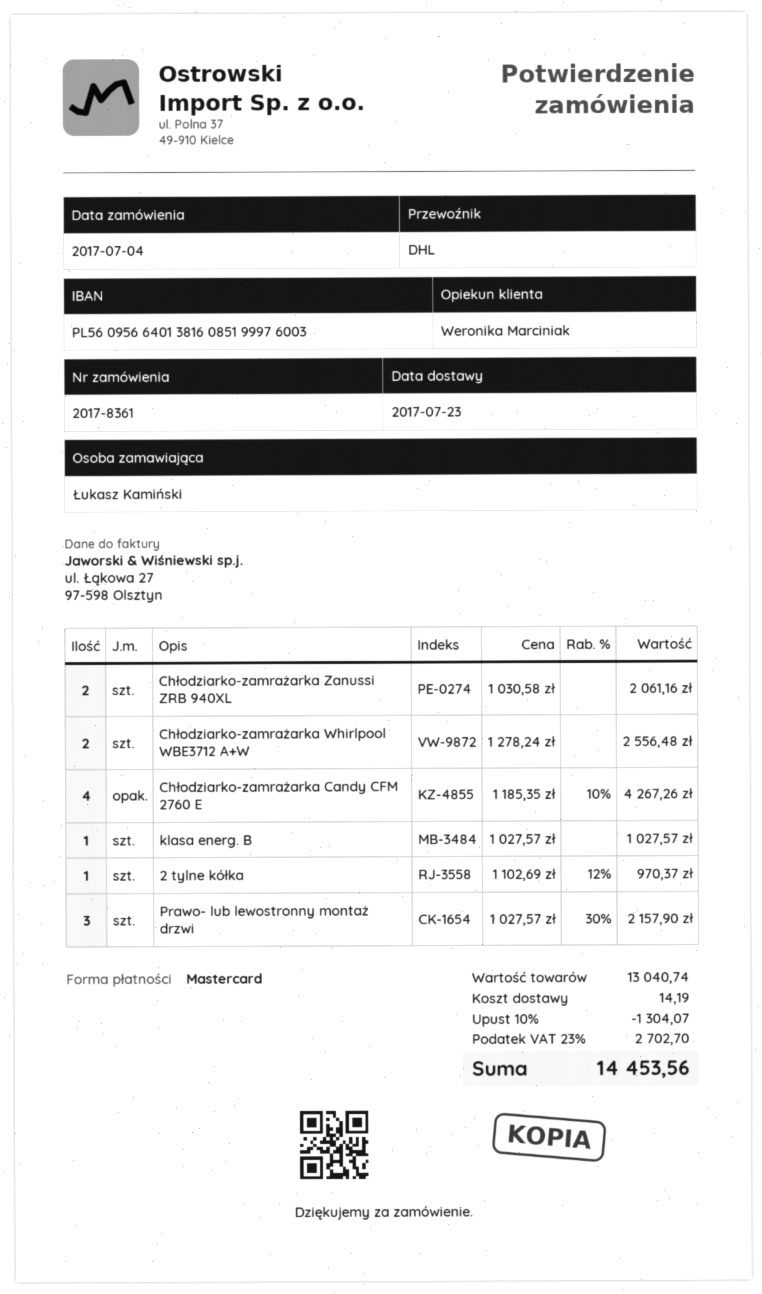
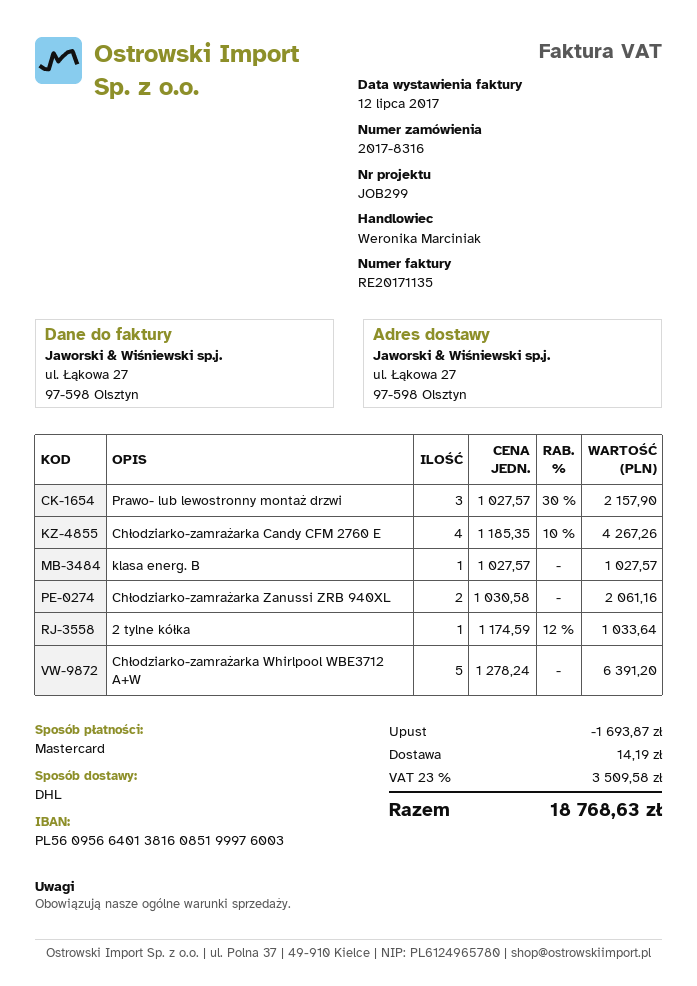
order number: 2017-8361 -> 2017-8316
Chłodziarko-zamrażarka Whirlpool WBE3712 A+W: 2 x 1278.24 = 2556.48 -> 5 x 1278.24 = 6391.20
2 tylne kółka: 1 x 1102.69 - 12% = 970.37 -> 1 x 1174.59 - 12% = 1033.64
discount: 1304.07 -> 1693.87
tax: 23% = 2702.70 -> 23% = 3509.58
total: 14453.56 -> 18768.63

